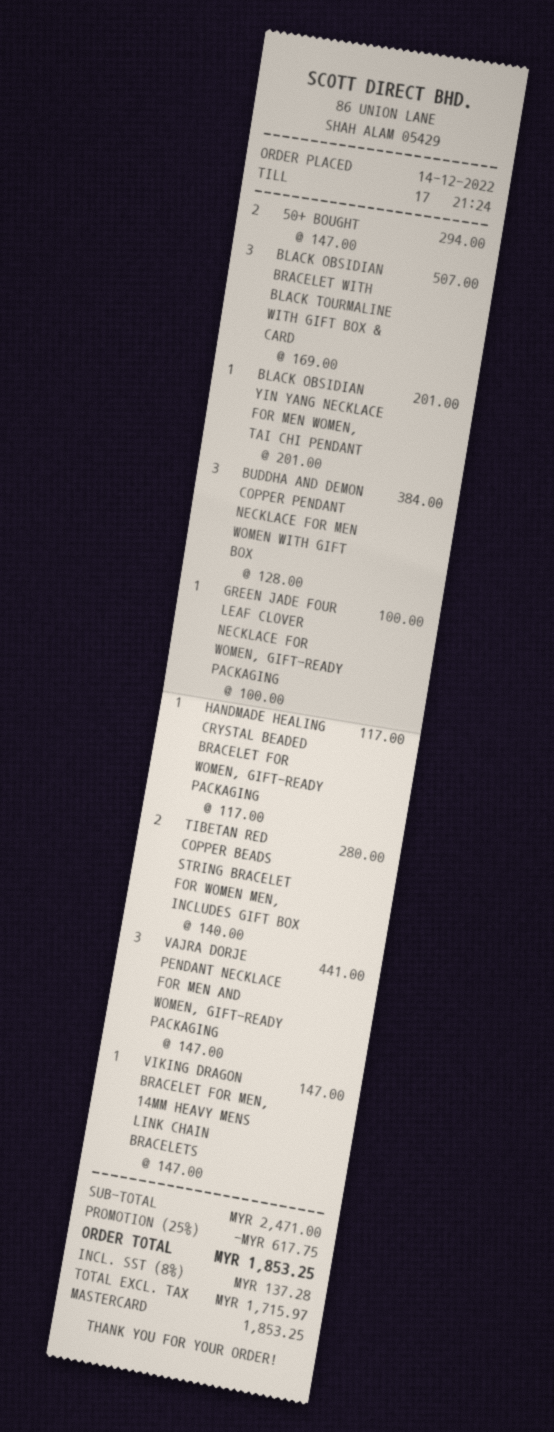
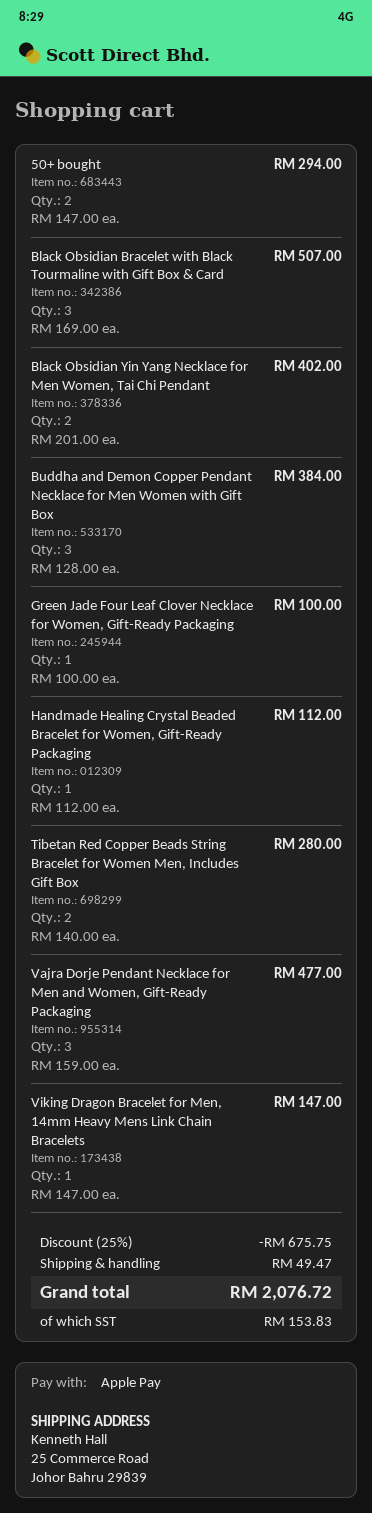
payment method: Mastercard -> Apple Pay
BLACK OBSIDIAN YIN YANG NECKLACE FOR MEN WOMEN, TAI CHI PENDANT: 1 x 201.00 = 201.00 -> 2 x 201.00 = 402.00
HANDMADE HEALING CRYSTAL BEADED BRACELET FOR WOMEN, GIFT-READY PACKAGING: 1 x 117.00 = 117.00 -> 1 x 112.00 = 112.00
VAJRA DORJE PENDANT NECKLACE FOR MEN AND WOMEN, GIFT-READY PACKAGING: 3 x 147.00 = 441.00 -> 3 x 159.00 = 477.00
discount: 25% = 617.75 -> 25% = 675.75
shipping: none -> 49.47
tax: 137.28 -> 153.83
total: 1853.25 -> 2076.72

